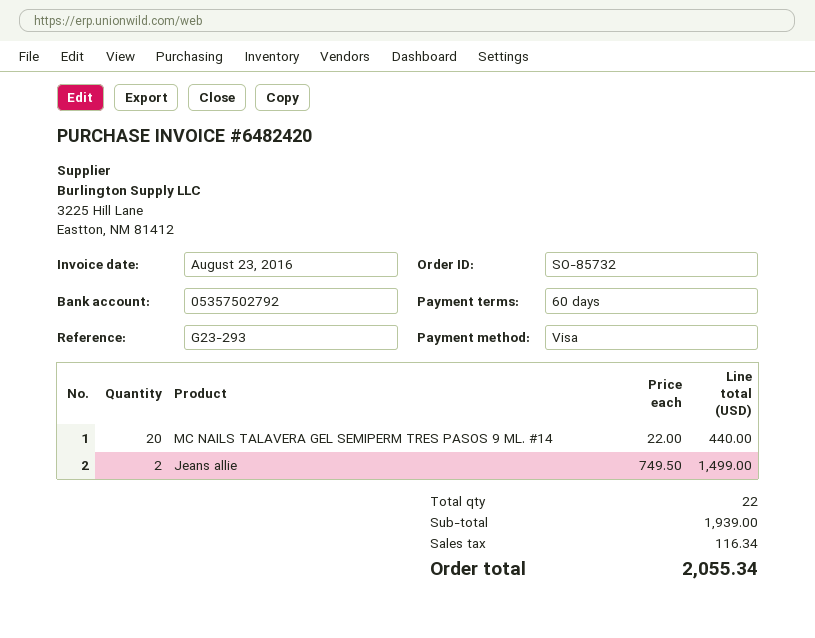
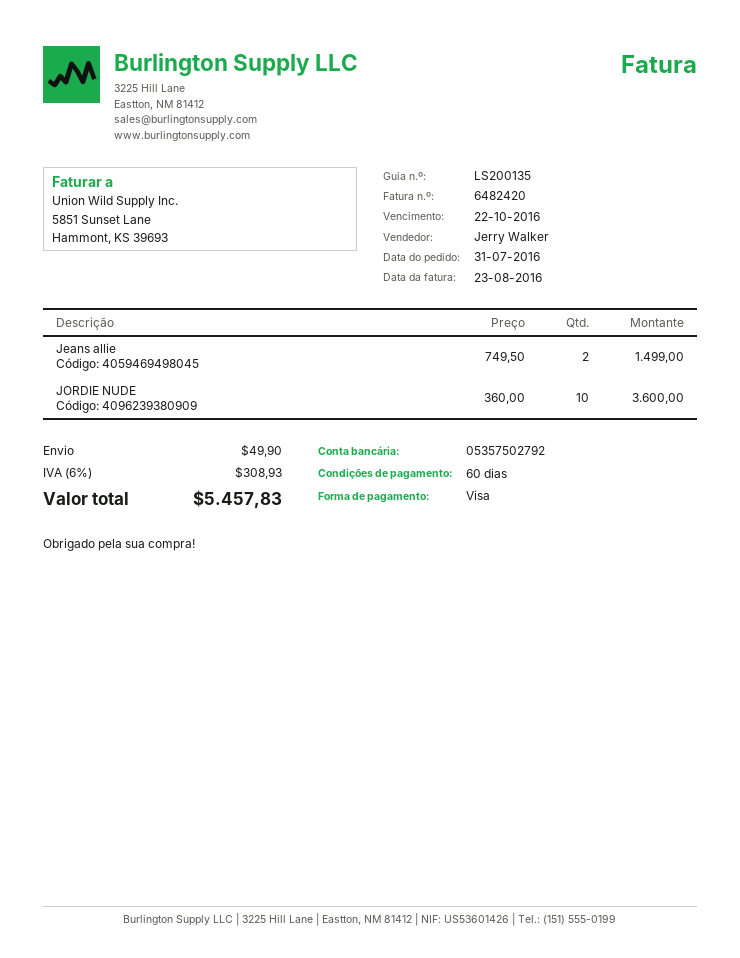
MC NAILS TALAVERA GEL SEMIPERM TRES PASOS 9 ML. #14: 20 x 22.00 = 440.00 -> none
JORDIE NUDE: none -> 10 x 360.00 = 3600.00
shipping: none -> 49.90
tax: 116.34 -> 308.93
total: 2055.34 -> 5457.83

